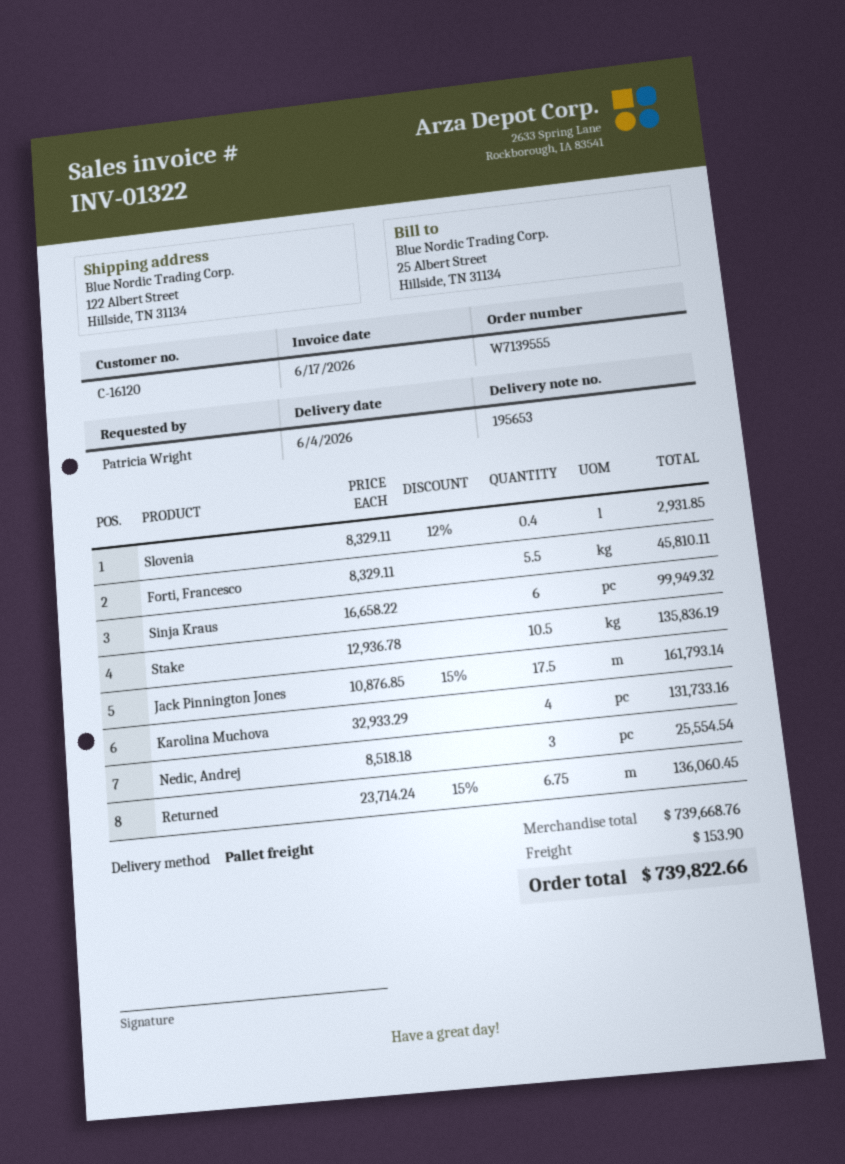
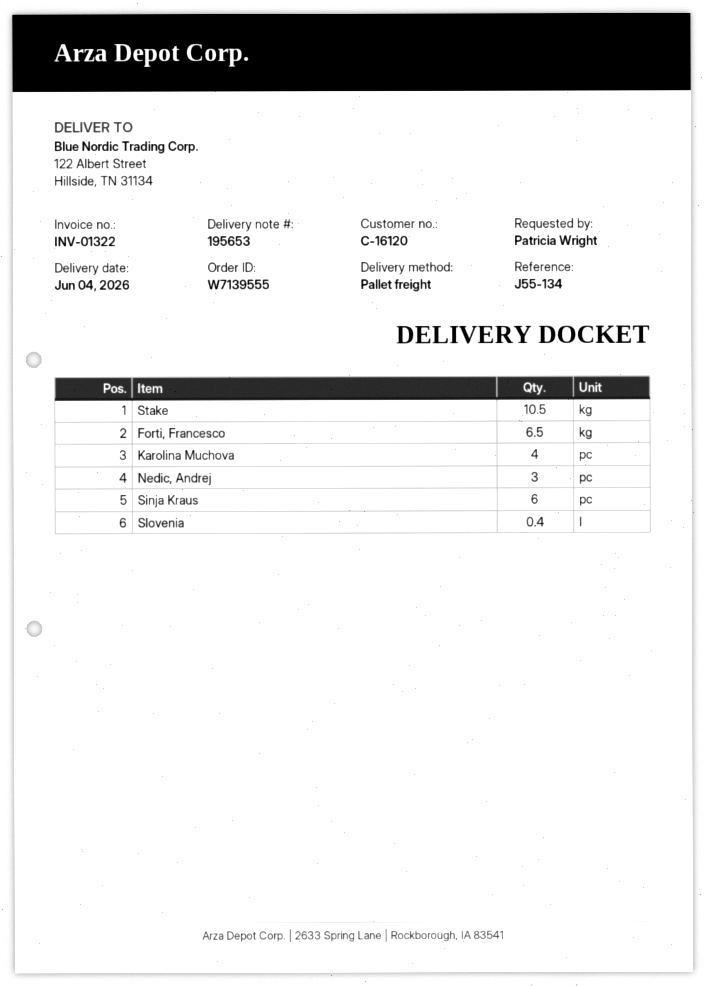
Forti, Francesco: 5.5 -> 6.5
Jack Pinnington Jones: 17.5 -> none
Returned: 6.75 -> none

